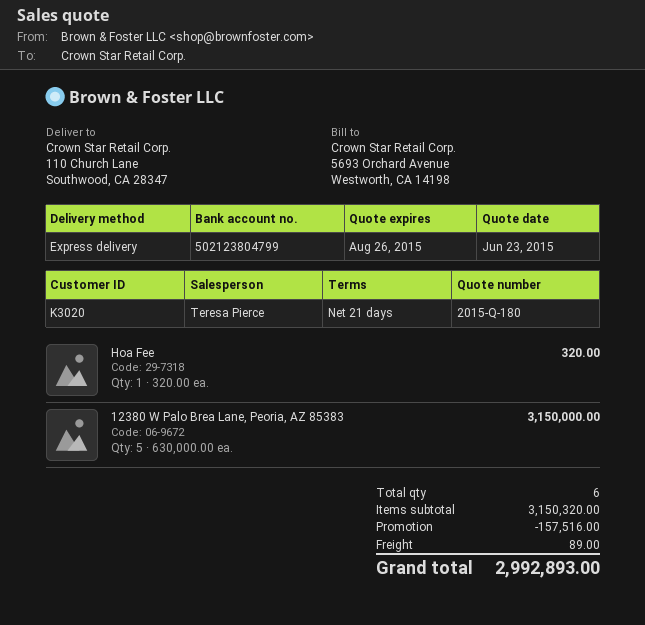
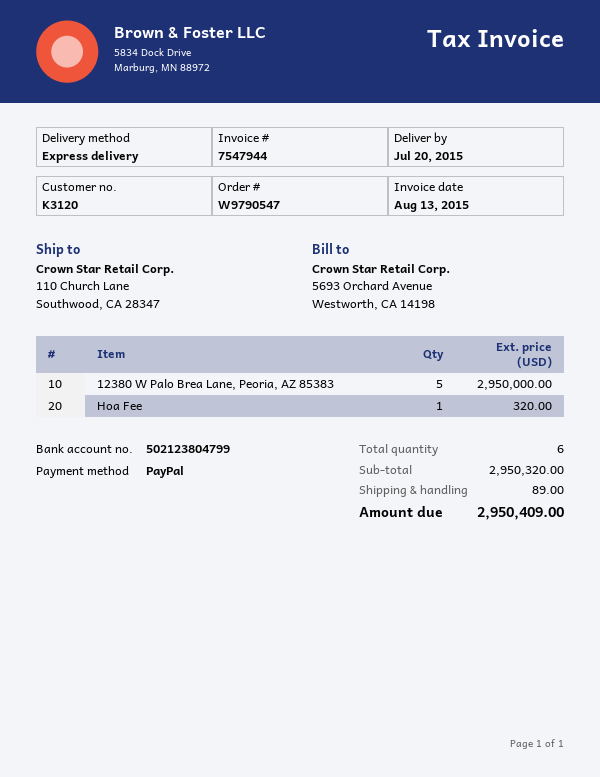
customer number: K3020 -> K3120
12380 W Palo Brea Lane, Peoria, AZ 85383: 5 for 3150000.00 -> 5 for 2950000.00
subtotal: 3150320.00 -> 2950320.00
discount: 157516.00 -> none
total: 2992893.00 -> 2950409.00

